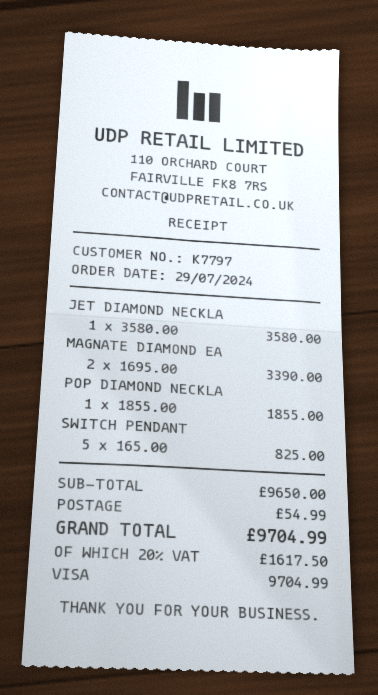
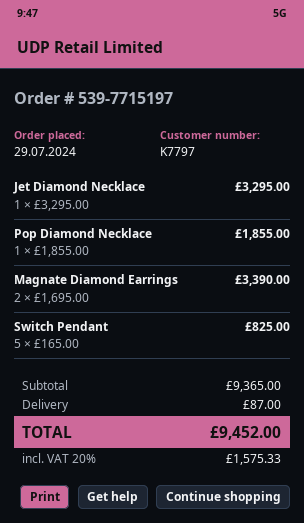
JET DIAMOND NECKLA: 1 x 3580.00 = 3580.00 -> 1 x 3295.00 = 3295.00
subtotal: 9650.00 -> 9365.00
shipping: 54.99 -> 87.00
tax: 20% = 1617.50 -> 20% = 1575.33
total: 9704.99 -> 9452.00

